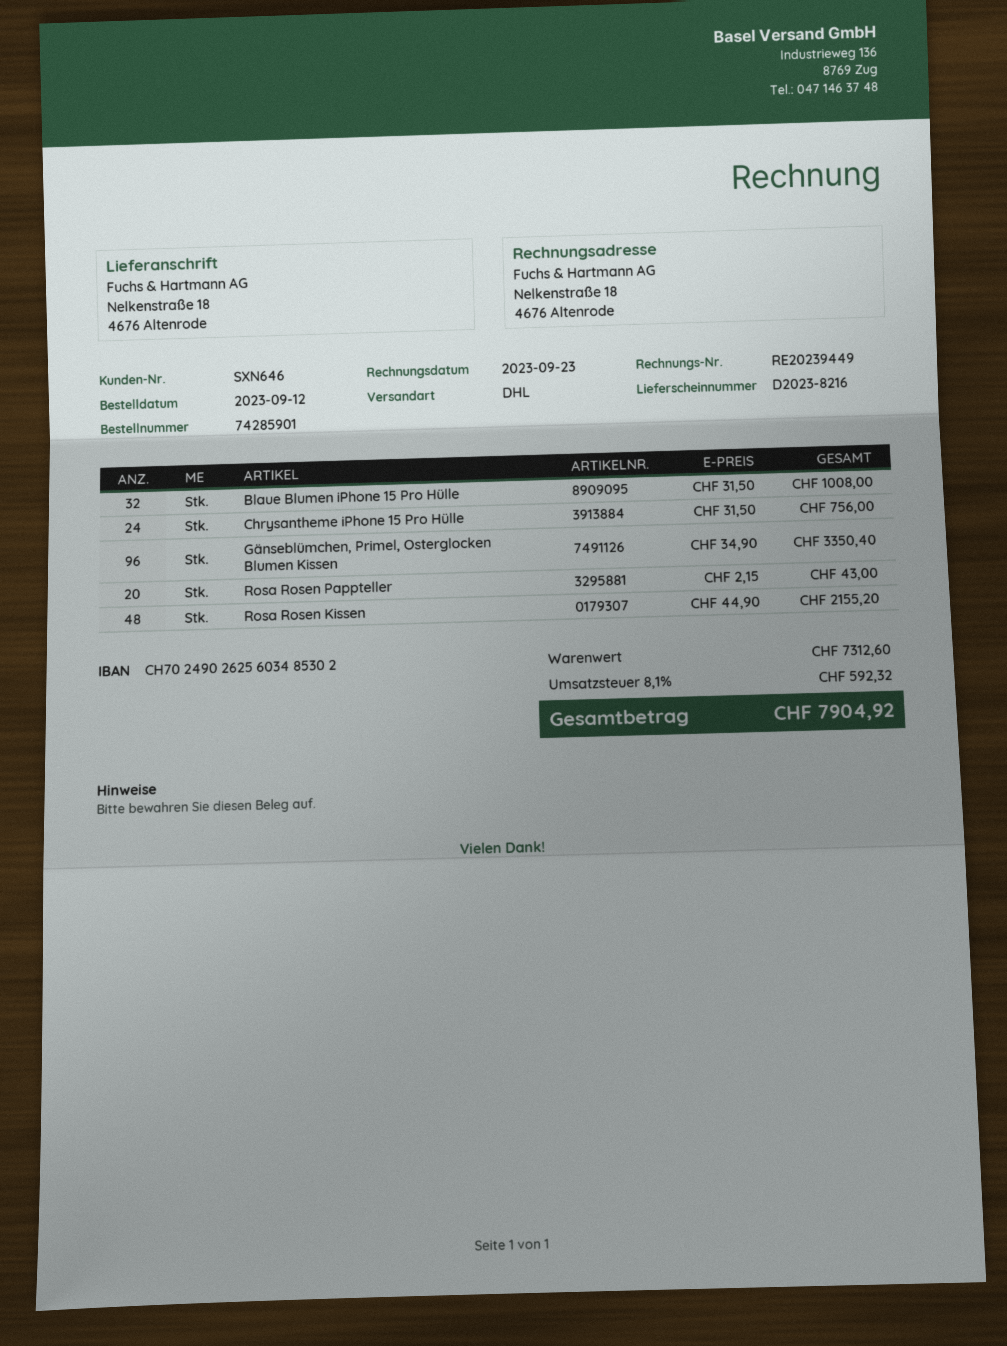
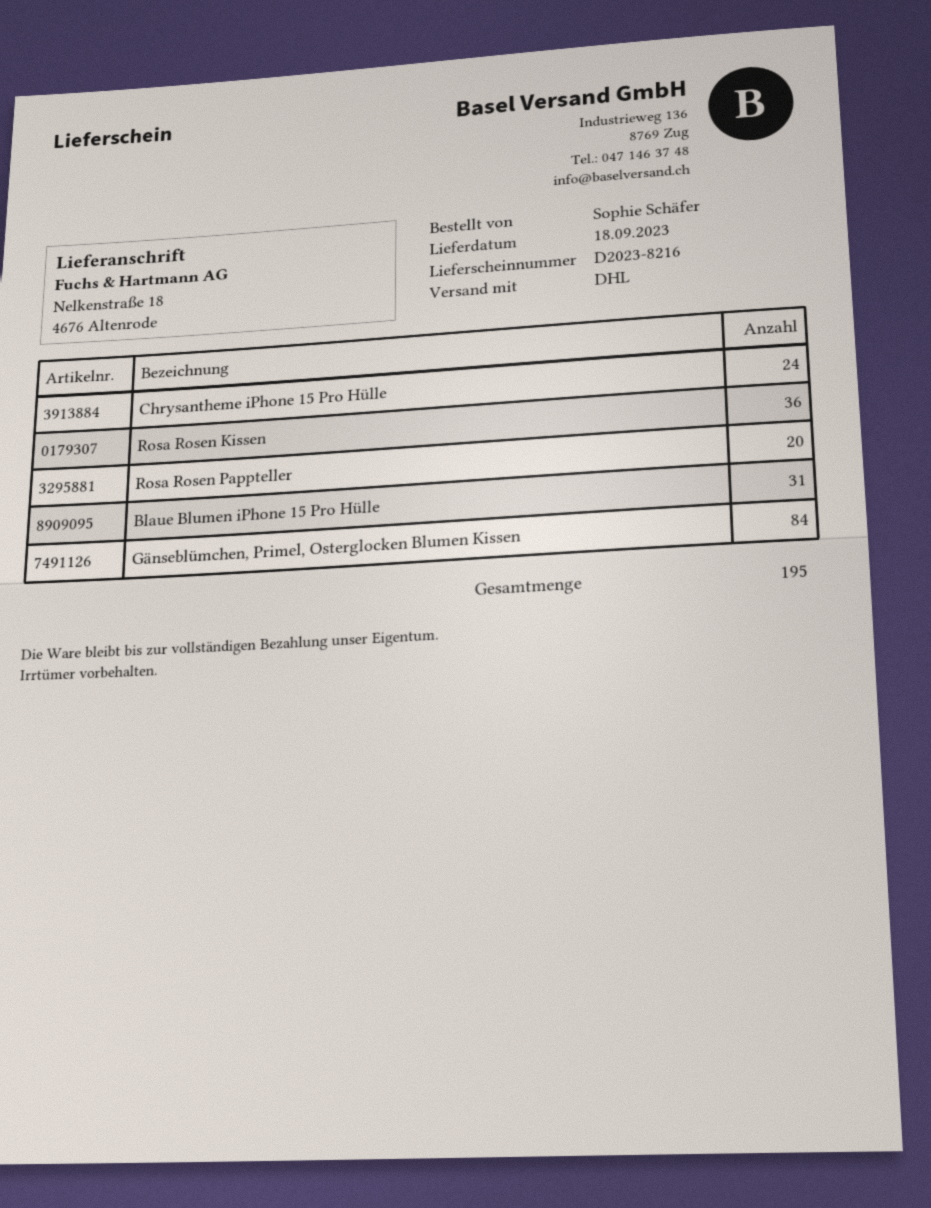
Blaue Blumen iPhone 15 Pro Hülle: 32 -> 31
Gänseblümchen, Primel, Osterglocken Blumen Kissen: 96 -> 84
Rosa Rosen Kissen: 48 -> 36

